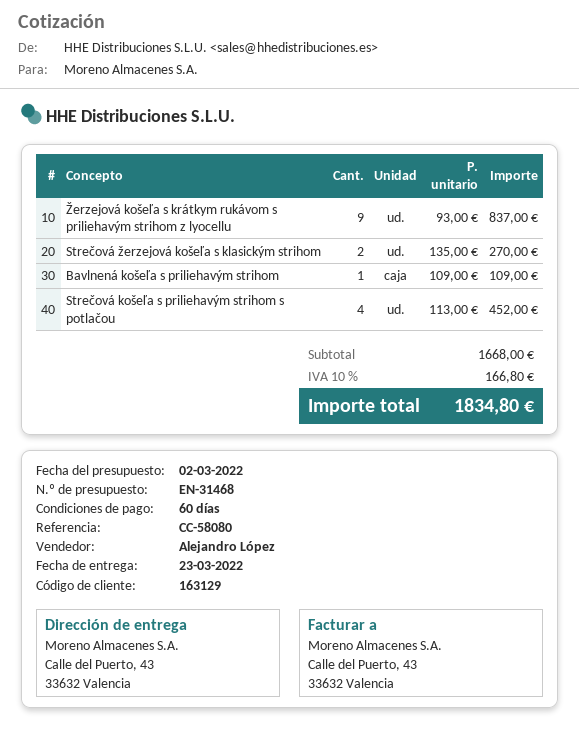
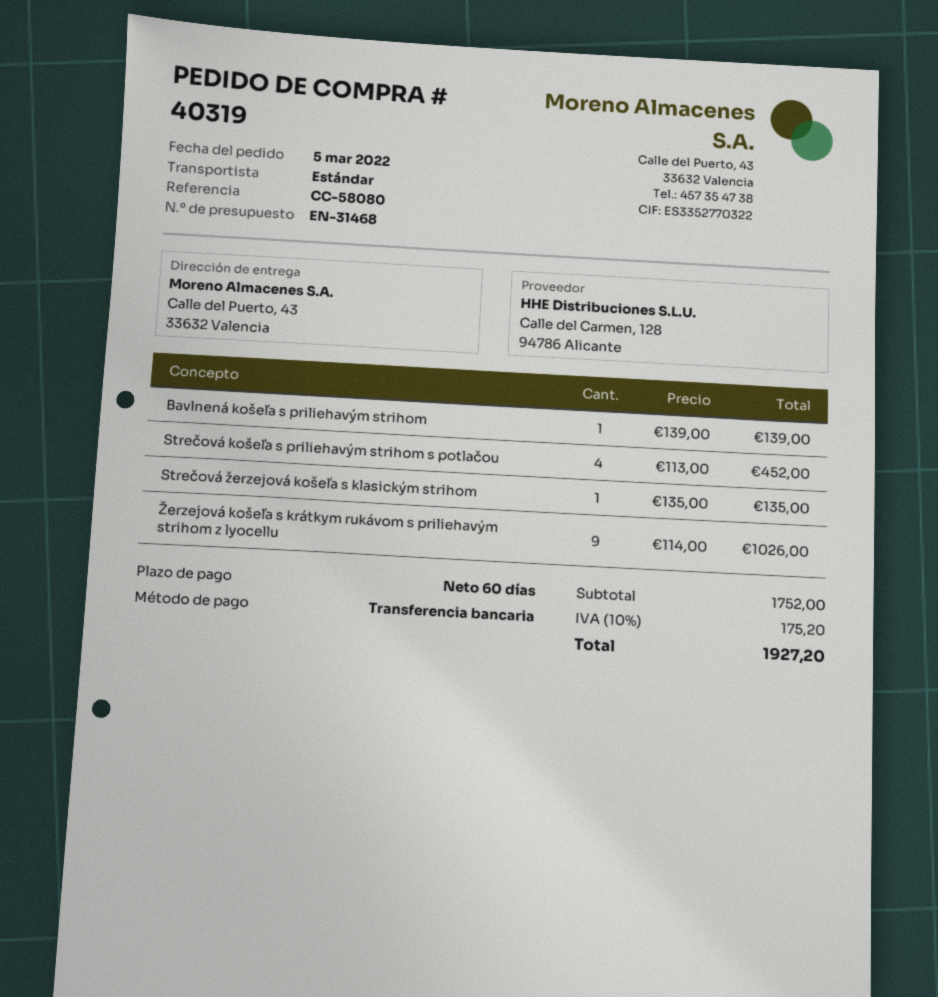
Žerzejová košeľa s krátkym rukávom s priliehavým strihom z lyocellu: 9 x 93.00 = 837.00 -> 9 x 114.00 = 1026.00
Strečová žerzejová košeľa s klasickým strihom: 2 x 135.00 = 270.00 -> 1 x 135.00 = 135.00
Bavlnená košeľa s priliehavým strihom: 1 x 109.00 = 109.00 -> 1 x 139.00 = 139.00
subtotal: 1668.00 -> 1752.00
tax: 10% = 166.80 -> 10% = 175.20
total: 1834.80 -> 1927.20

